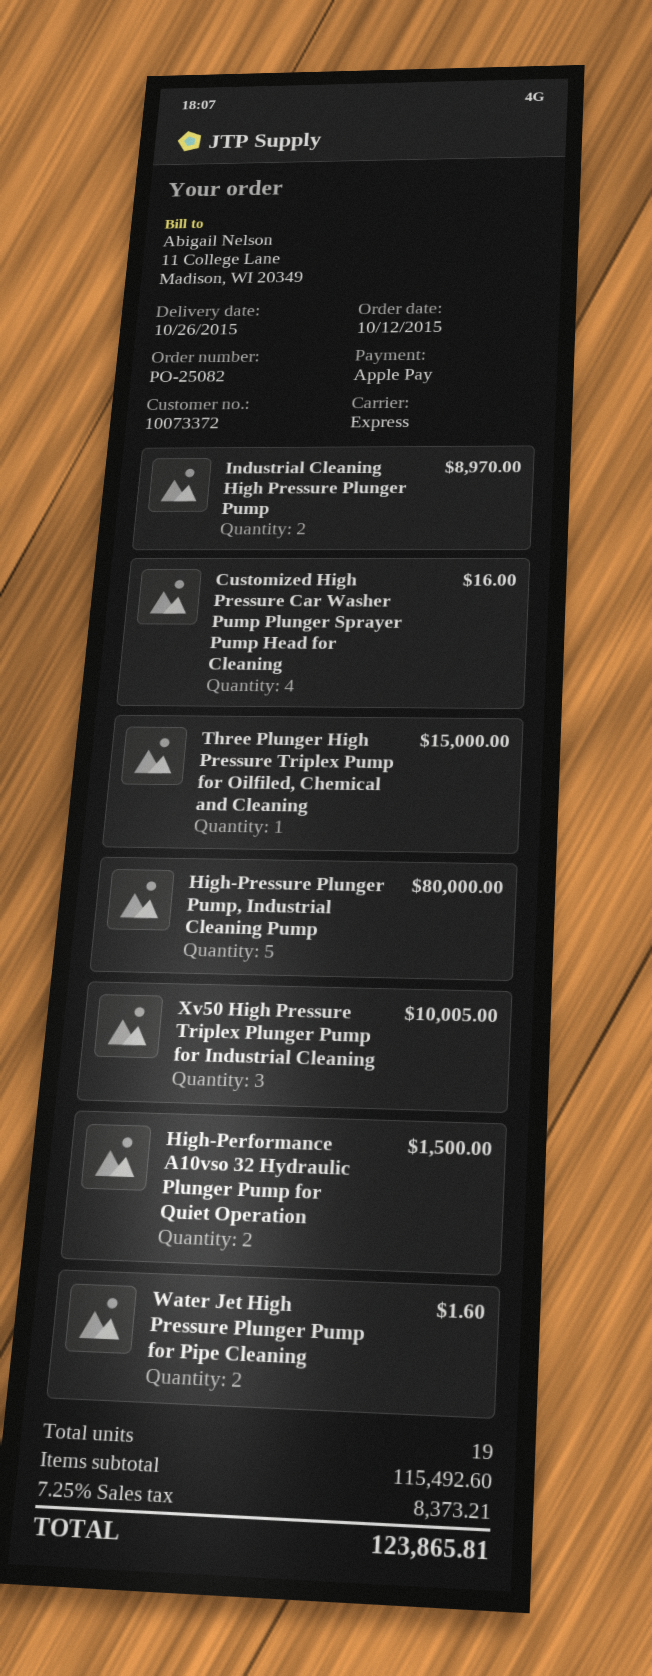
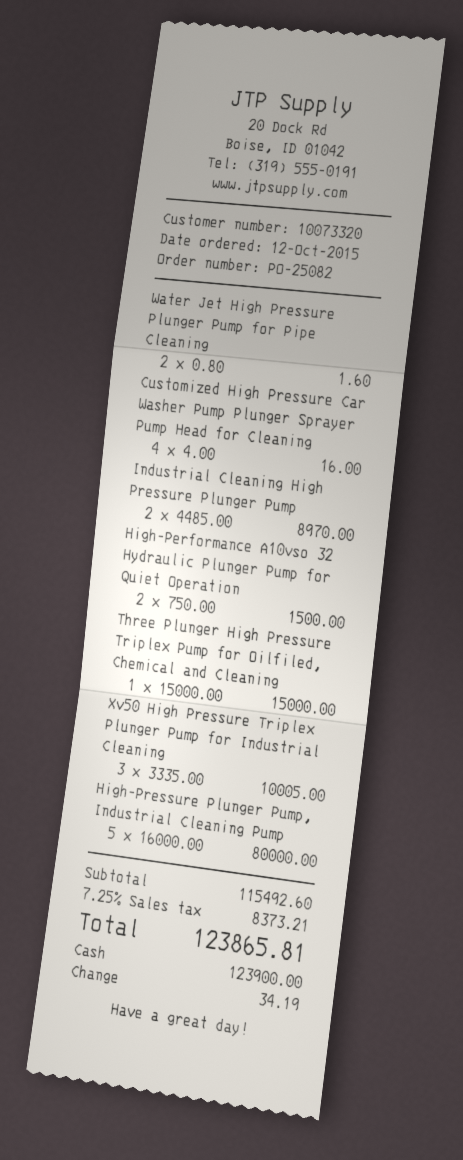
customer number: 10073372 -> 10073320
payment method: Apple Pay -> cash

